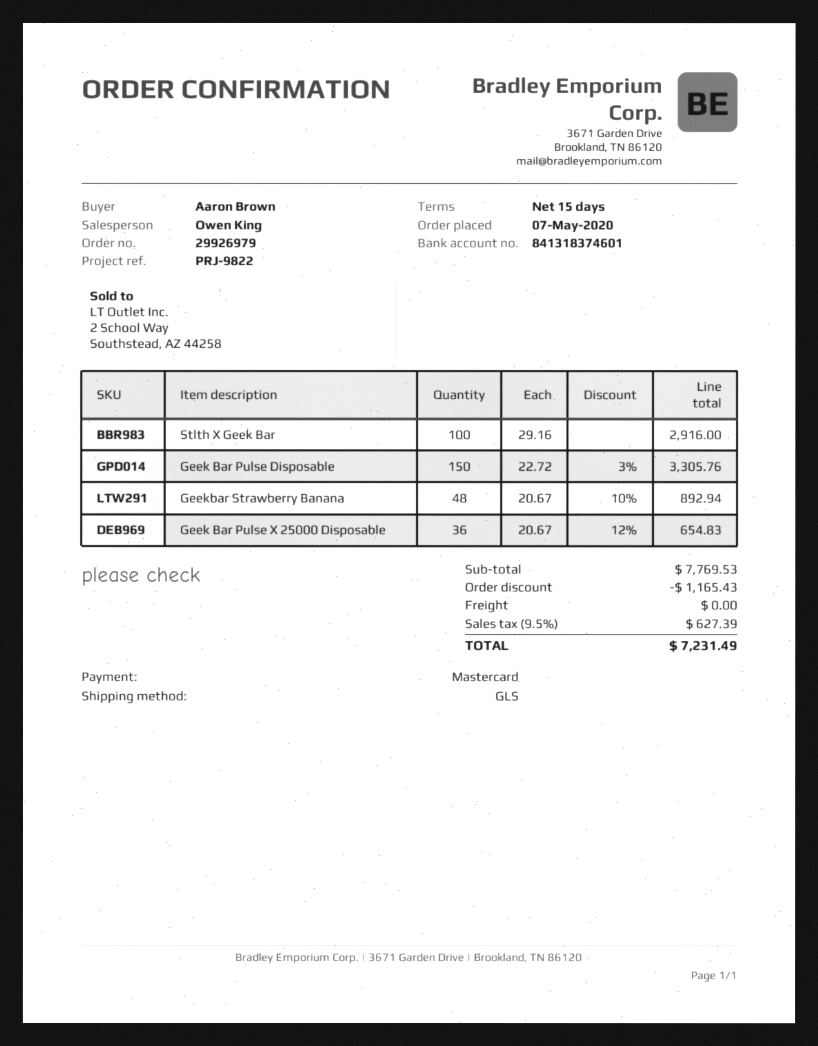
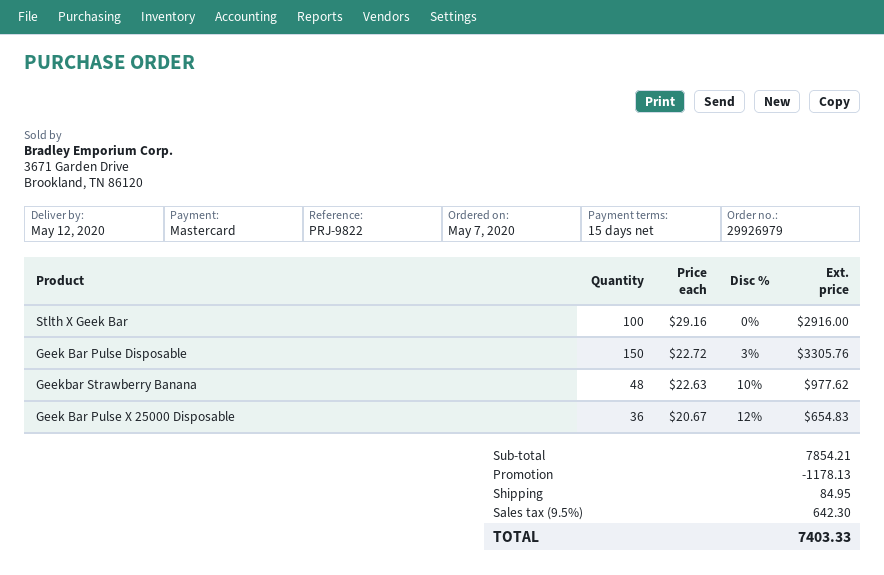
Geekbar Strawberry Banana: 48 x 20.67 - 10% = 892.94 -> 48 x 22.63 - 10% = 977.62
subtotal: 7769.53 -> 7854.21
discount: 1165.43 -> 1178.13
shipping: 0.00 -> 84.95
tax: 9.5% = 627.39 -> 9.5% = 642.30
total: 7231.49 -> 7403.33

